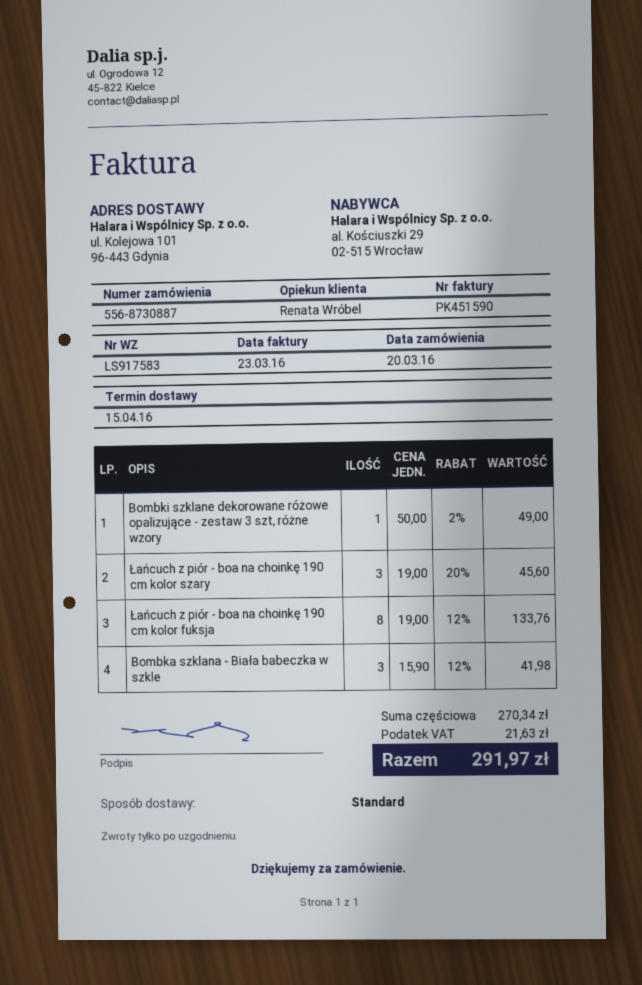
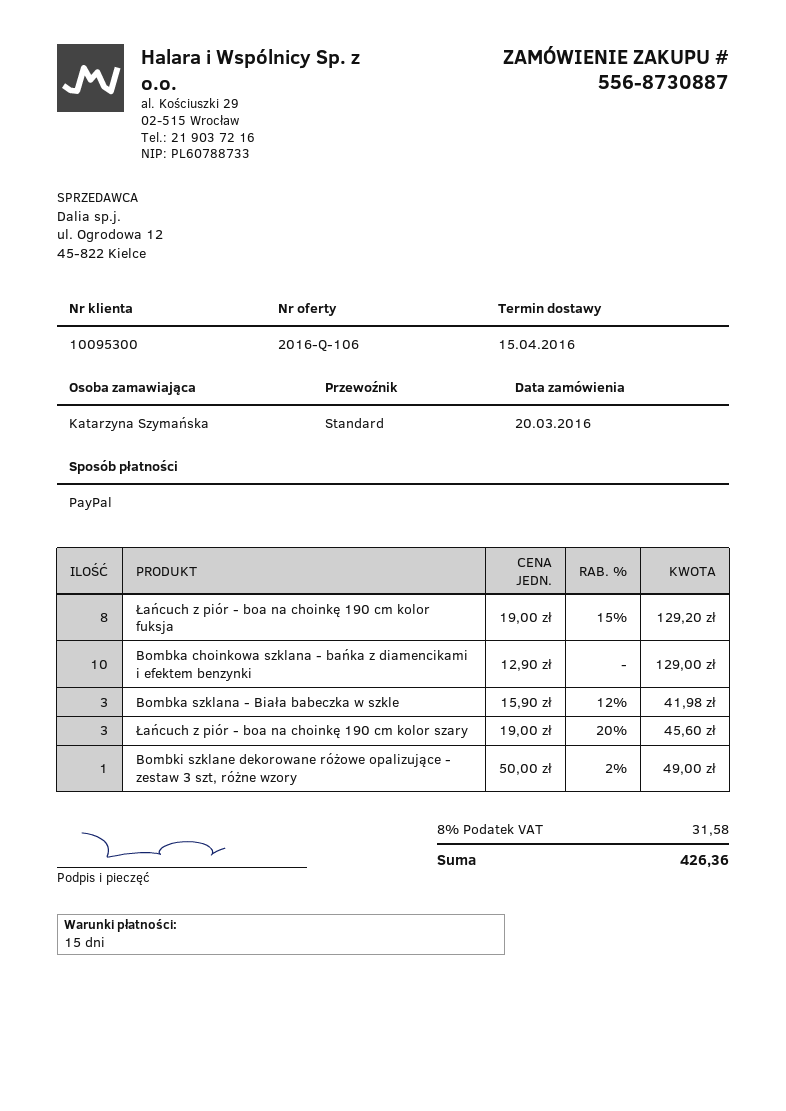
Łańcuch z piór - boa na choinkę 190 cm kolor fuksja: 8 x 19.00 - 12% = 133.76 -> 8 x 19.00 - 15% = 129.20
Bombka choinkowa szklana - bańka z diamencikami i efektem benzynki: none -> 10 x 12.90 = 129.00
tax: 21.63 -> 31.58
total: 291.97 -> 426.36

